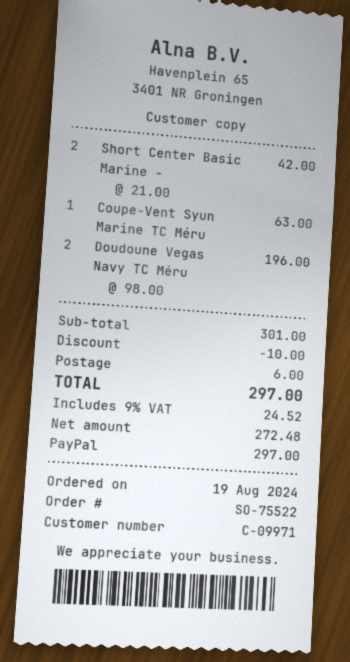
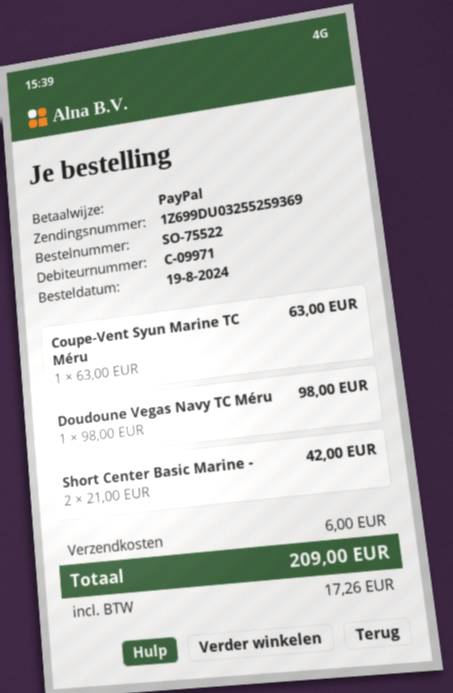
Doudoune Vegas Navy TC Méru: 2 x 98.00 = 196.00 -> 1 x 98.00 = 98.00
discount: 10.00 -> none
tax: 24.52 -> 17.26
total: 297.00 -> 209.00

